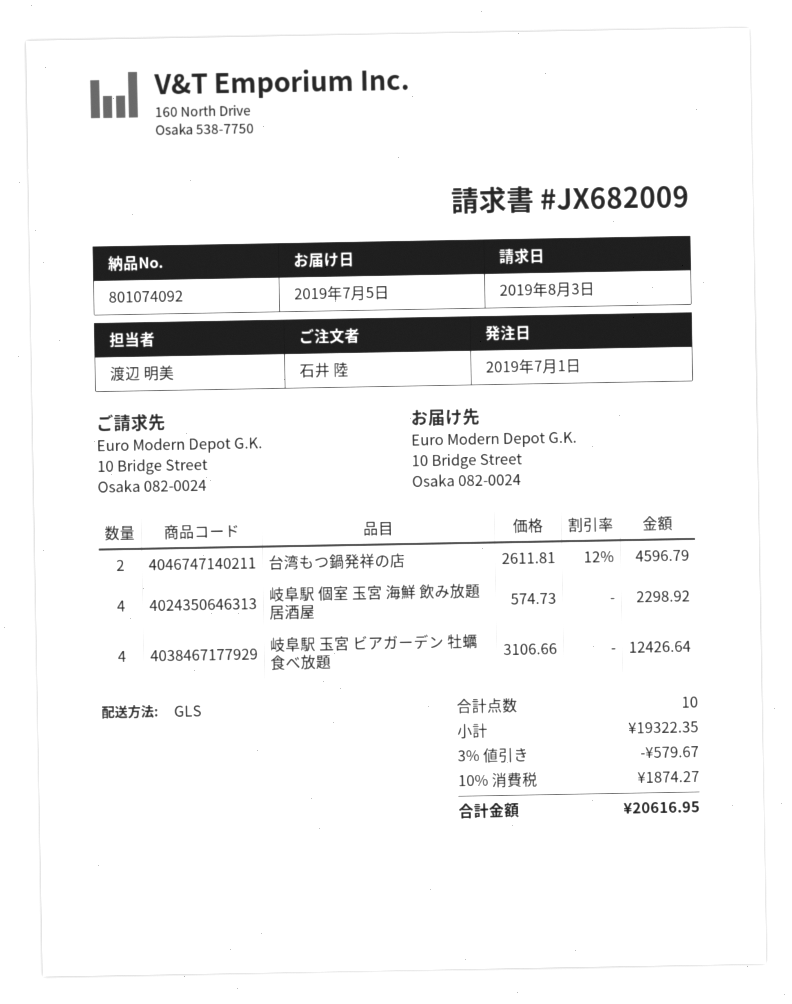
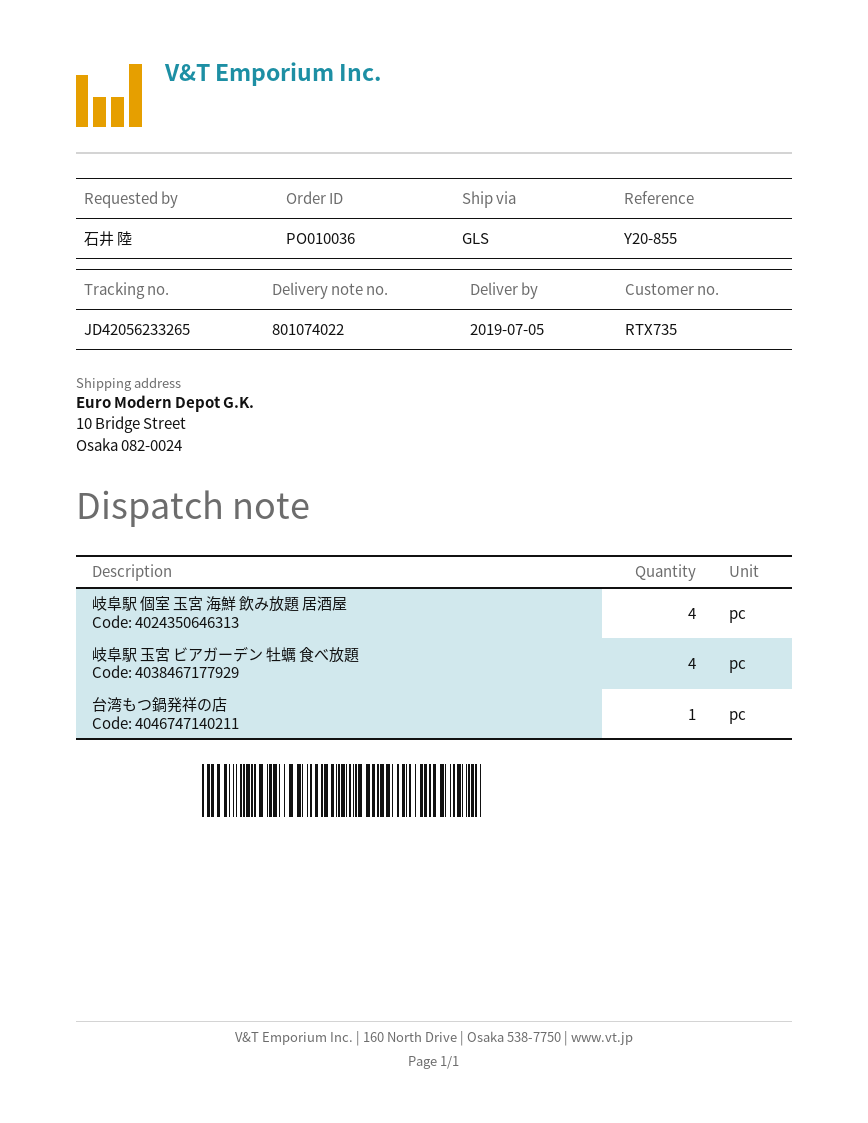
delivery note number: 801074092 -> 801074022
台湾もつ鍋発祥の店: 2 -> 1

